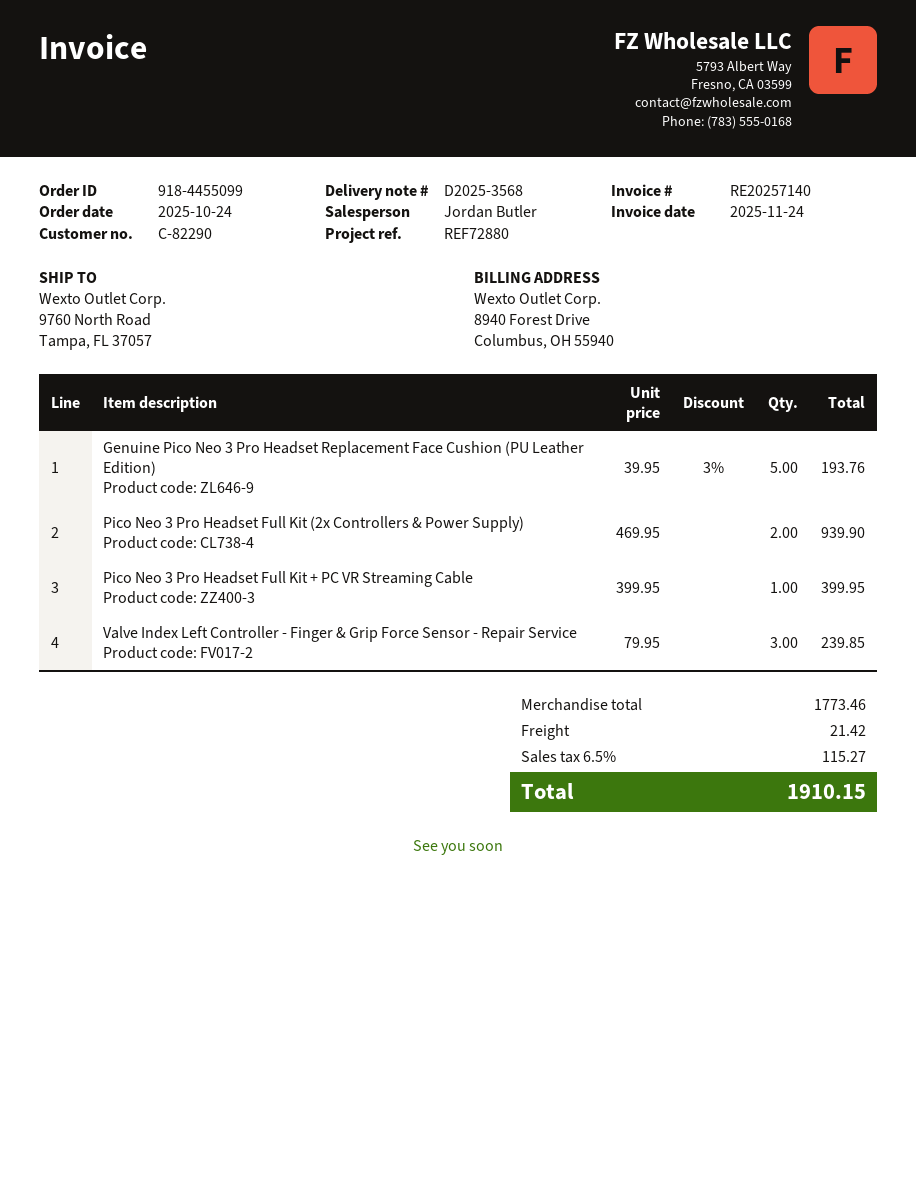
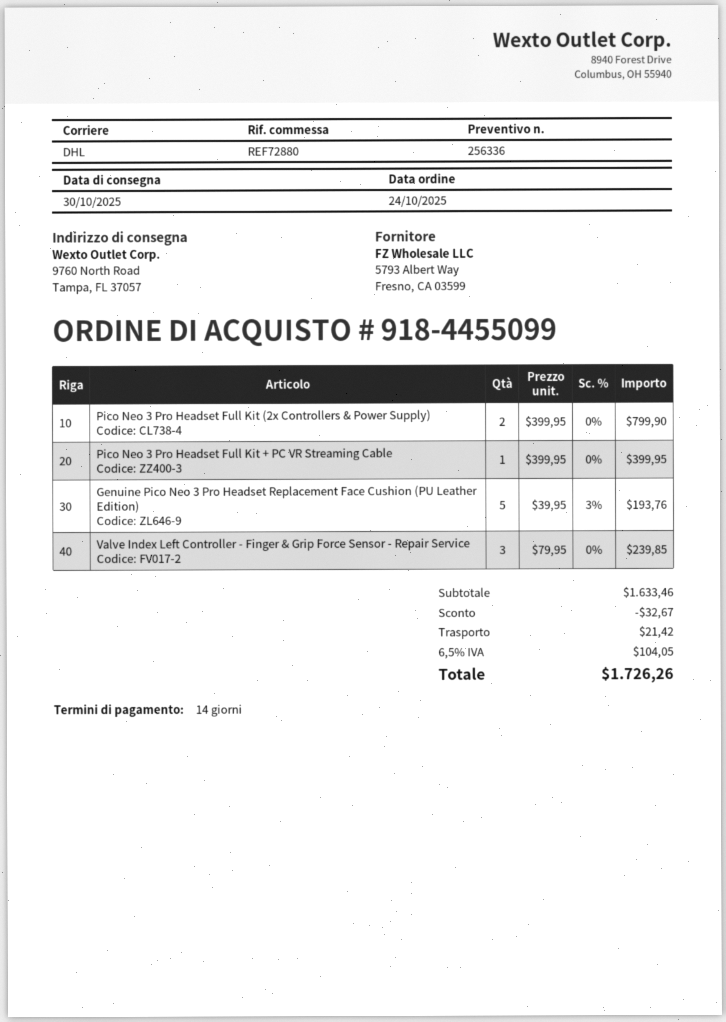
Pico Neo 3 Pro Headset Full Kit (2x Controllers & Power Supply): 2 x 469.95 = 939.90 -> 2 x 399.95 = 799.90
subtotal: 1773.46 -> 1633.46
discount: none -> 32.67
tax: 6.5% = 115.27 -> 6.5% = 104.05
total: 1910.15 -> 1726.26

